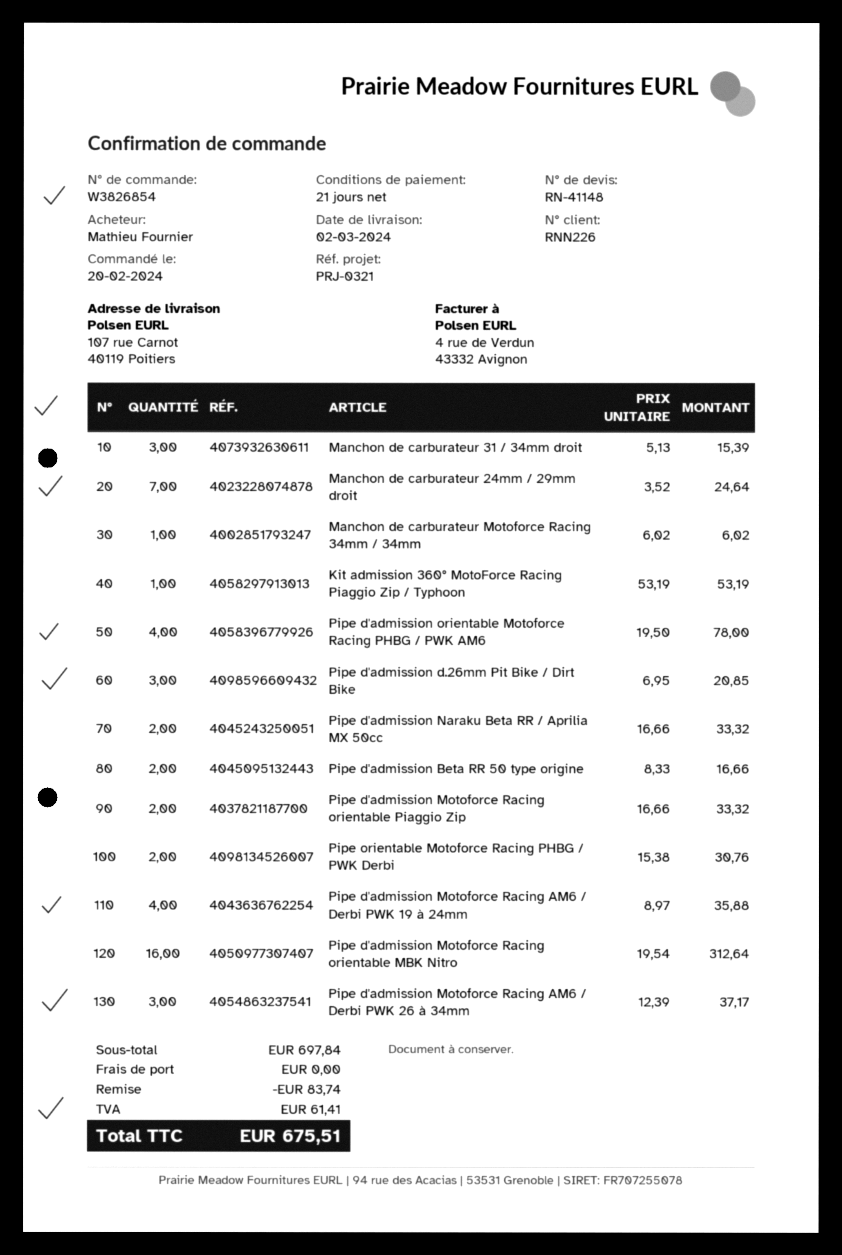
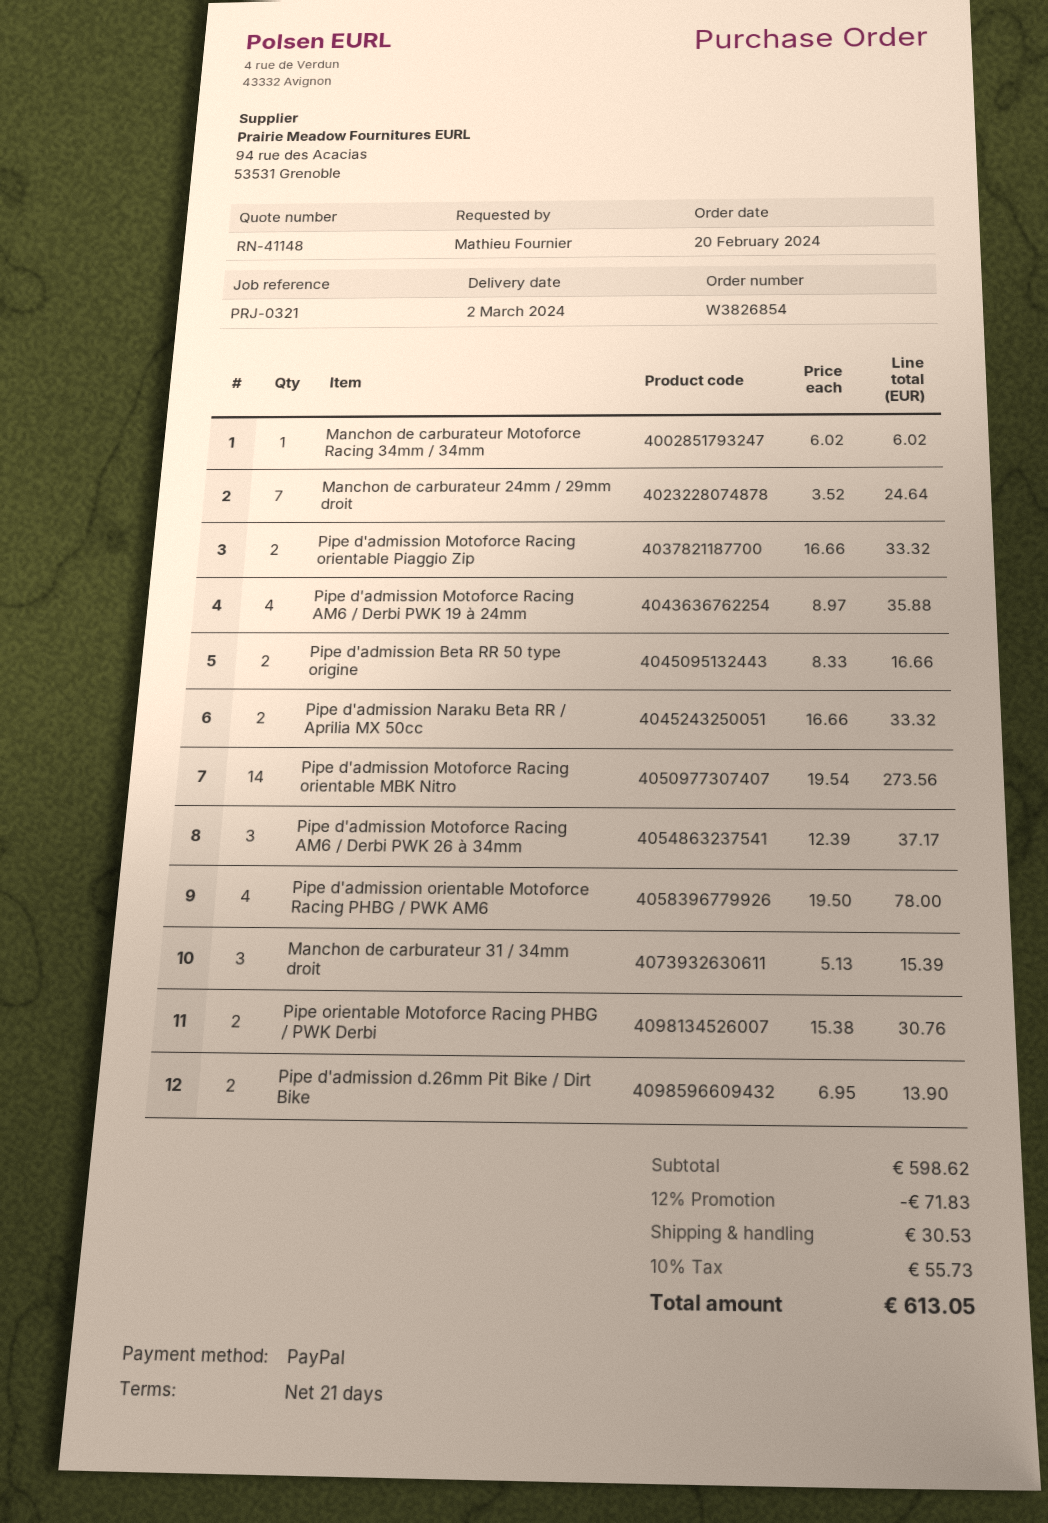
Kit admission 360° MotoForce Racing Piaggio Zip / Typhoon: 1 x 53.19 = 53.19 -> none
Pipe d'admission d.26mm Pit Bike / Dirt Bike: 3 x 6.95 = 20.85 -> 2 x 6.95 = 13.90
Pipe d'admission Motoforce Racing orientable MBK Nitro: 16 x 19.54 = 312.64 -> 14 x 19.54 = 273.56
subtotal: 697.84 -> 598.62
discount: 83.74 -> 71.83
shipping: 0.00 -> 30.53
tax: 61.41 -> 55.73
total: 675.51 -> 613.05

